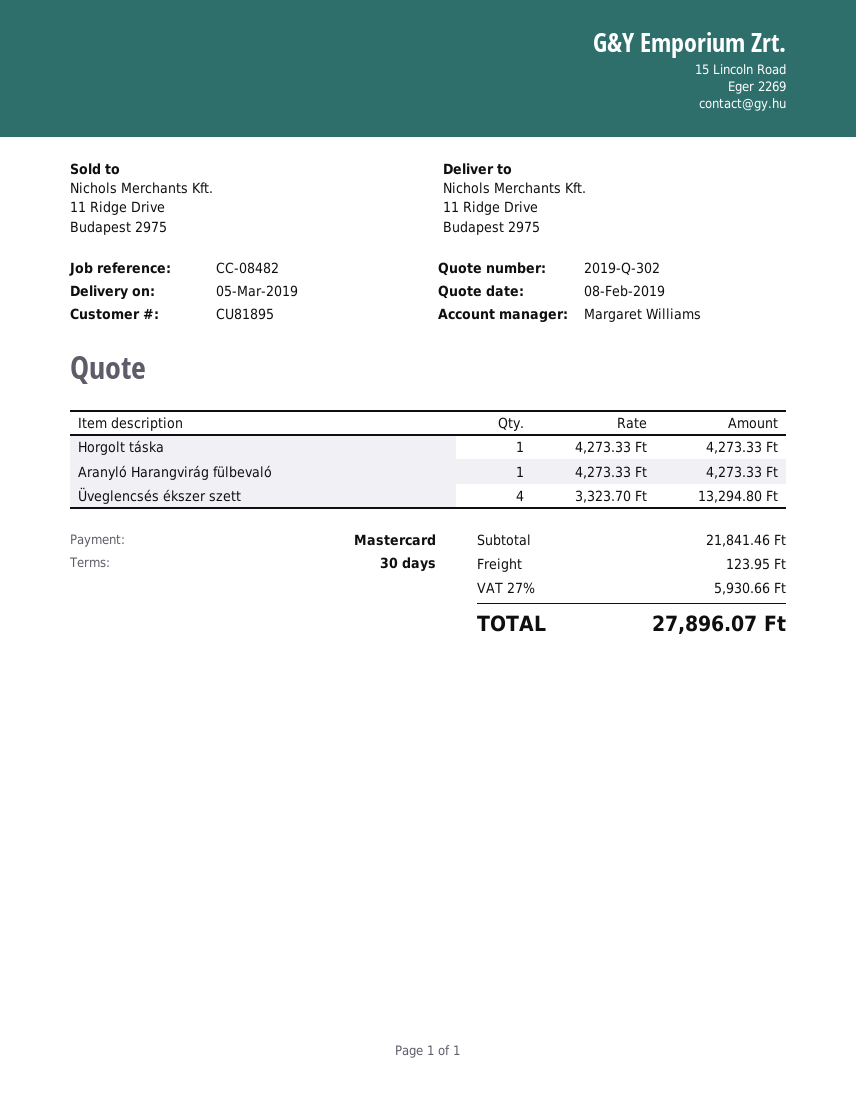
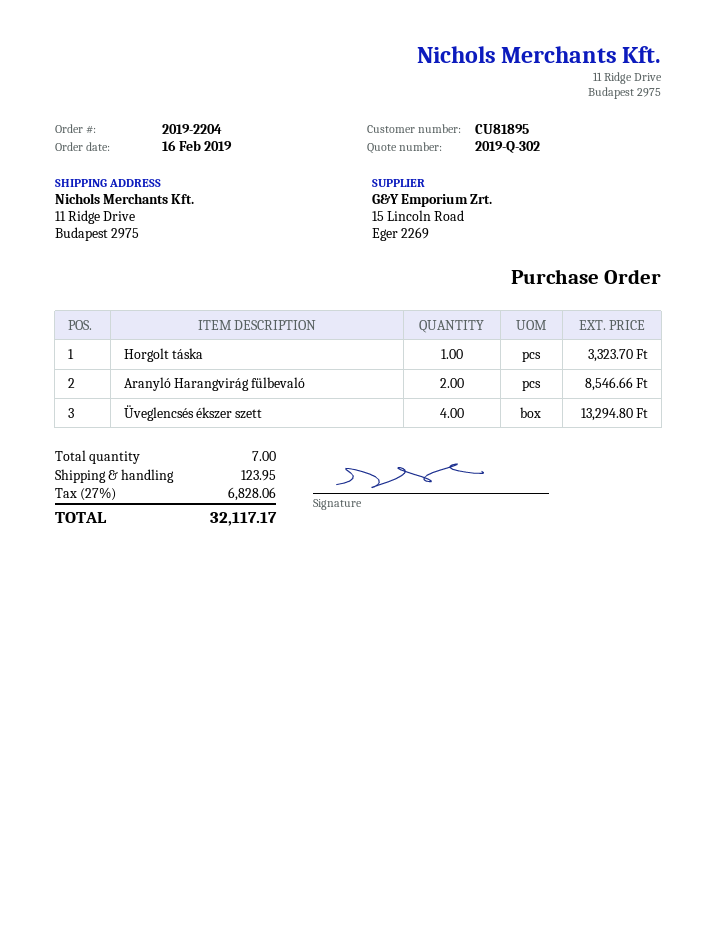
Horgolt táska: 1 for 4273.33 -> 1 for 3323.70
Aranyló Harangvirág fülbevaló: 1 for 4273.33 -> 2 for 8546.66
tax: 27% = 5930.66 -> 27% = 6828.06
total: 27896.07 -> 32117.17

